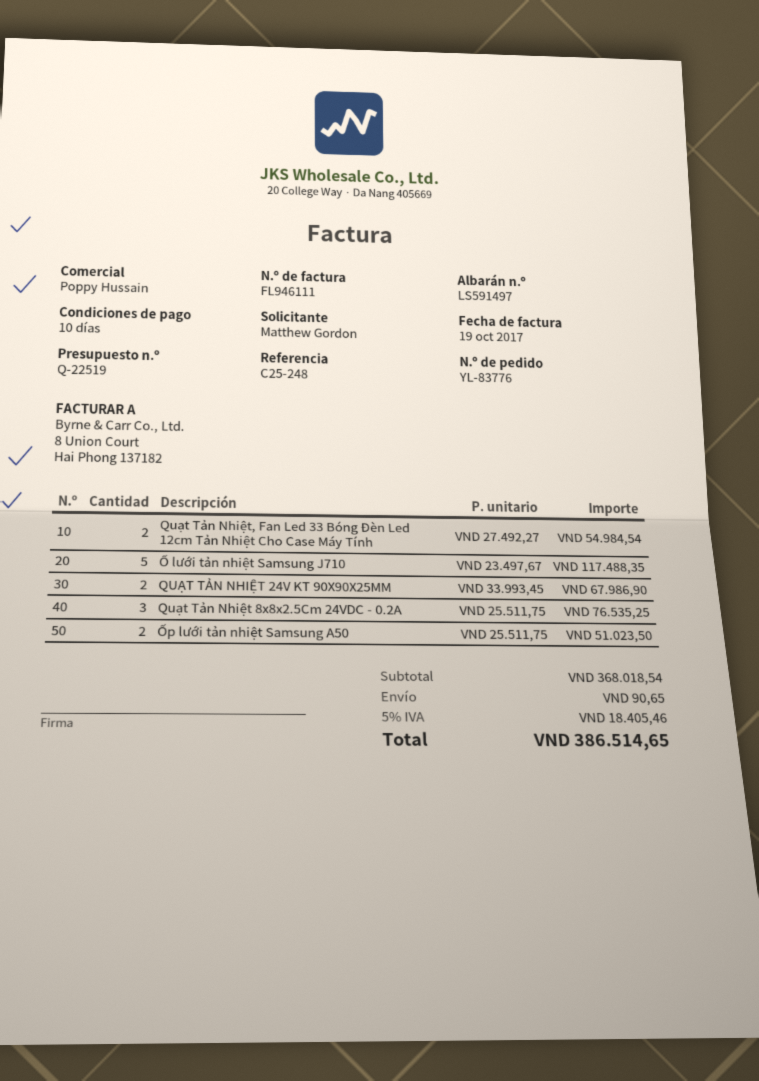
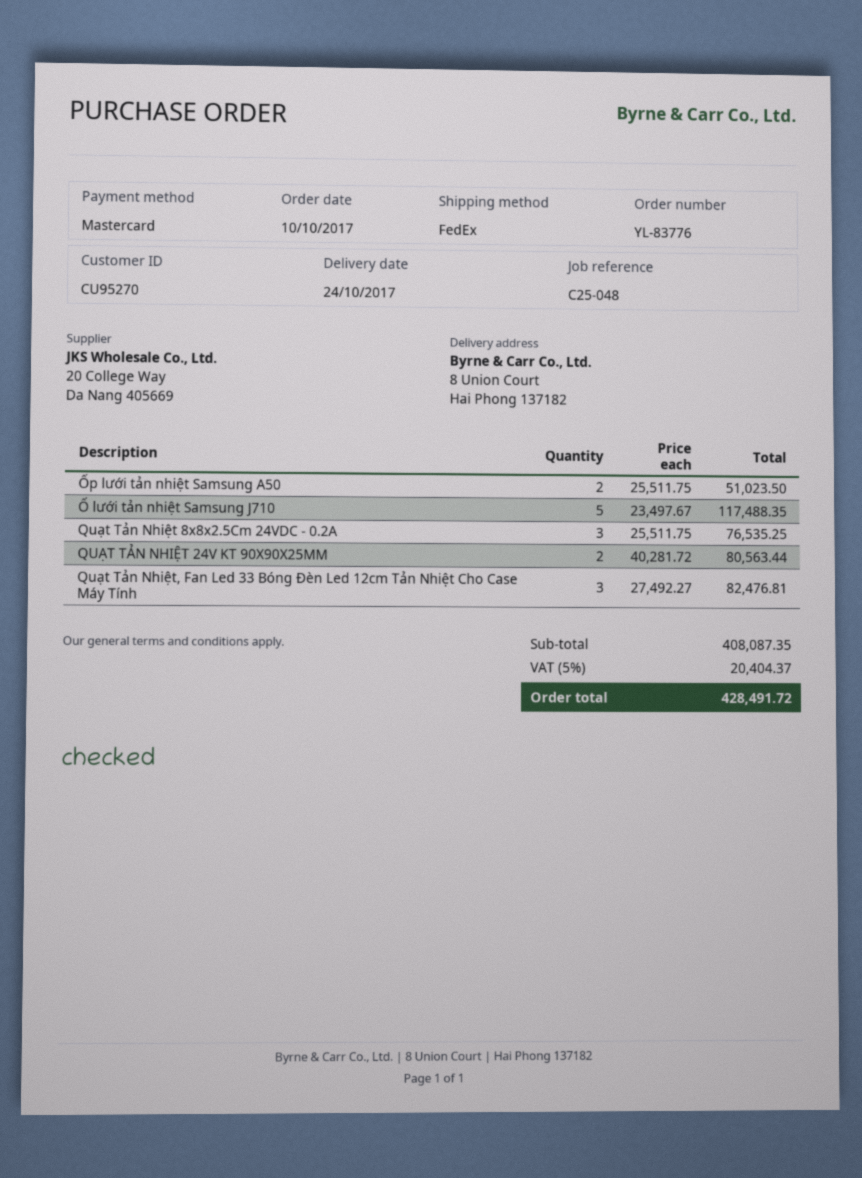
reference: C25-248 -> C25-048
Quạt Tản Nhiệt, Fan Led 33 Bóng Đèn Led 12cm Tản Nhiệt Cho Case Máy Tính: 2 x 27492.27 = 54984.54 -> 3 x 27492.27 = 82476.81
QUẠT TẢN NHIỆT 24V KT 90X90X25MM: 2 x 33993.45 = 67986.90 -> 2 x 40281.72 = 80563.44
subtotal: 368018.54 -> 408087.35
shipping: 90.65 -> none
tax: 5% = 18405.46 -> 5% = 20404.37
total: 386514.65 -> 428491.72

